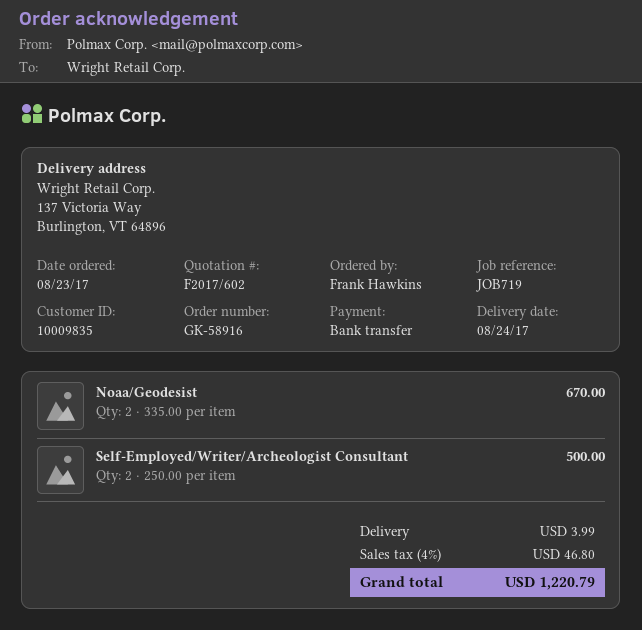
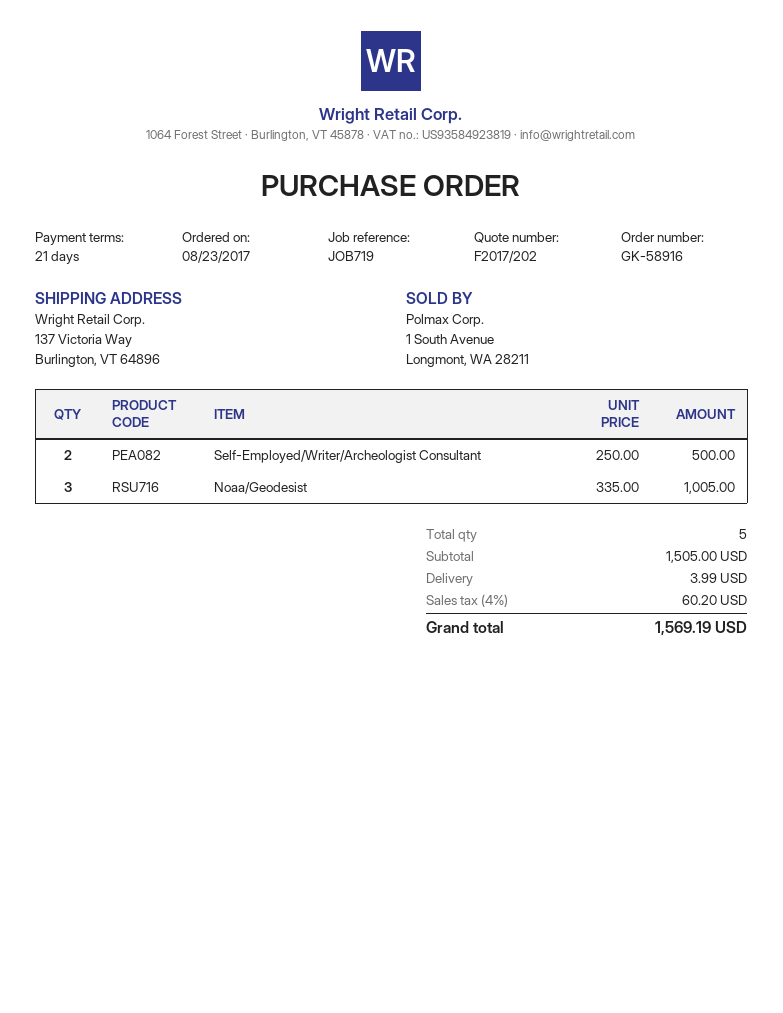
quote number: F2017/602 -> F2017/202
Noaa/Geodesist: 2 x 335.00 = 670.00 -> 3 x 335.00 = 1005.00
tax: 4% = 46.80 -> 4% = 60.20
total: 1220.79 -> 1569.19

